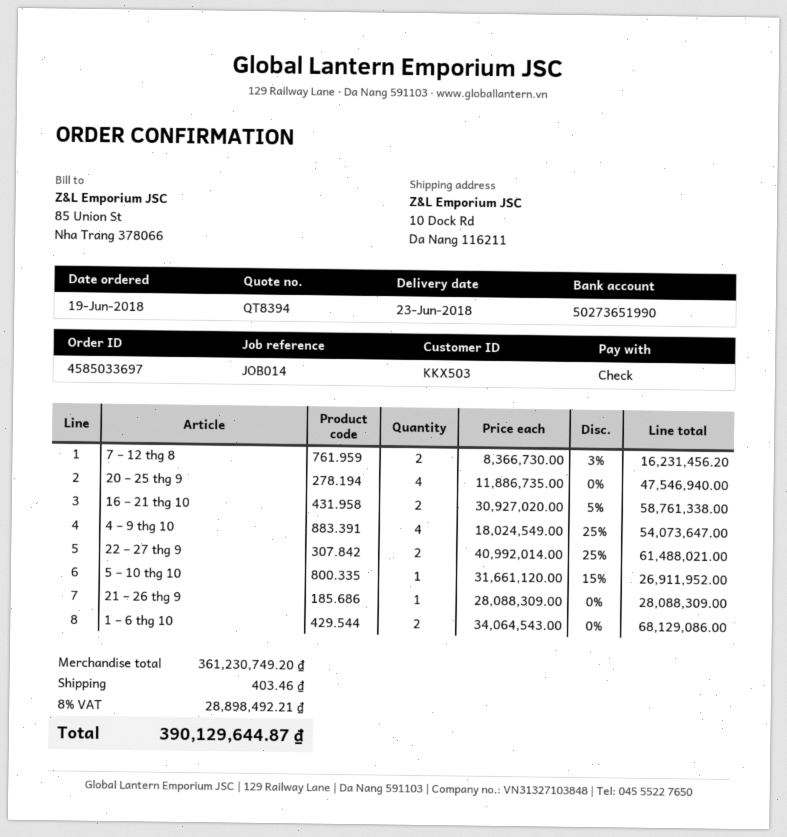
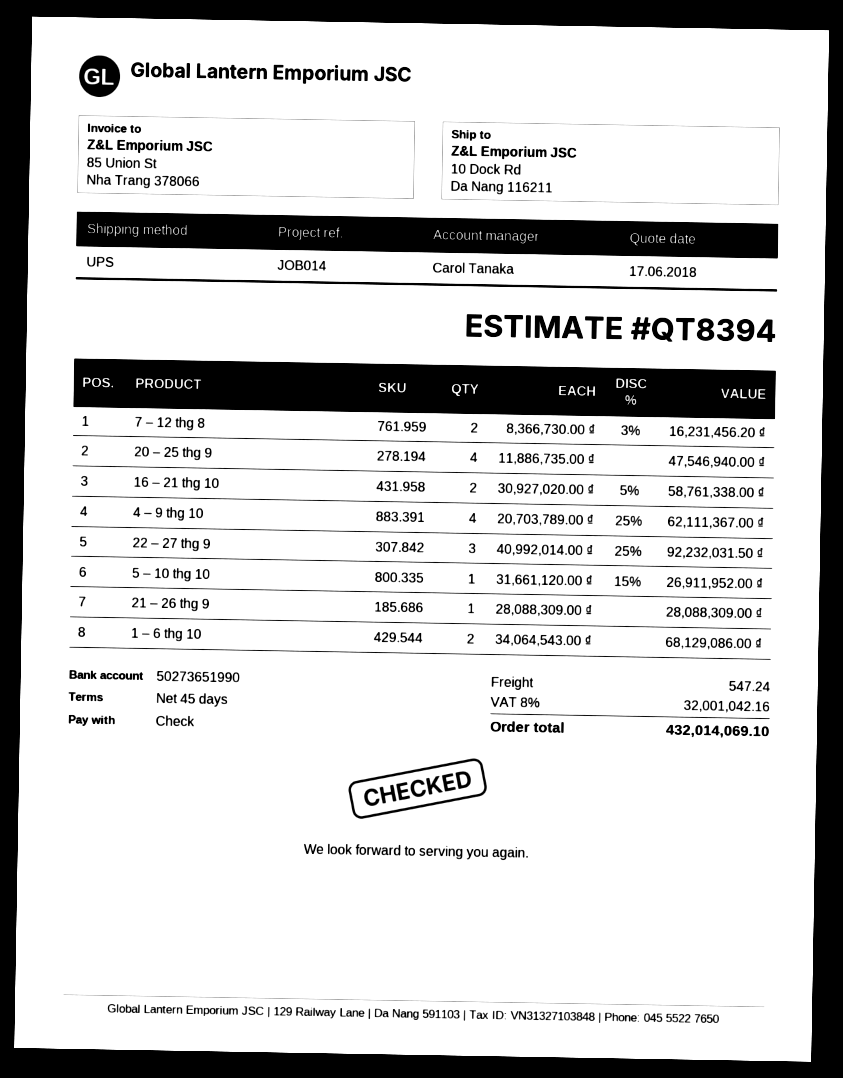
4 – 9 thg 10: 4 x 18024549.00 - 25% = 54073647.00 -> 4 x 20703789.00 - 25% = 62111367.00
22 – 27 thg 9: 2 x 40992014.00 - 25% = 61488021.00 -> 3 x 40992014.00 - 25% = 92232031.50
shipping: 403.46 -> 547.24
tax: 8% = 28898492.21 -> 8% = 32001042.16
total: 390129644.87 -> 432014069.10

